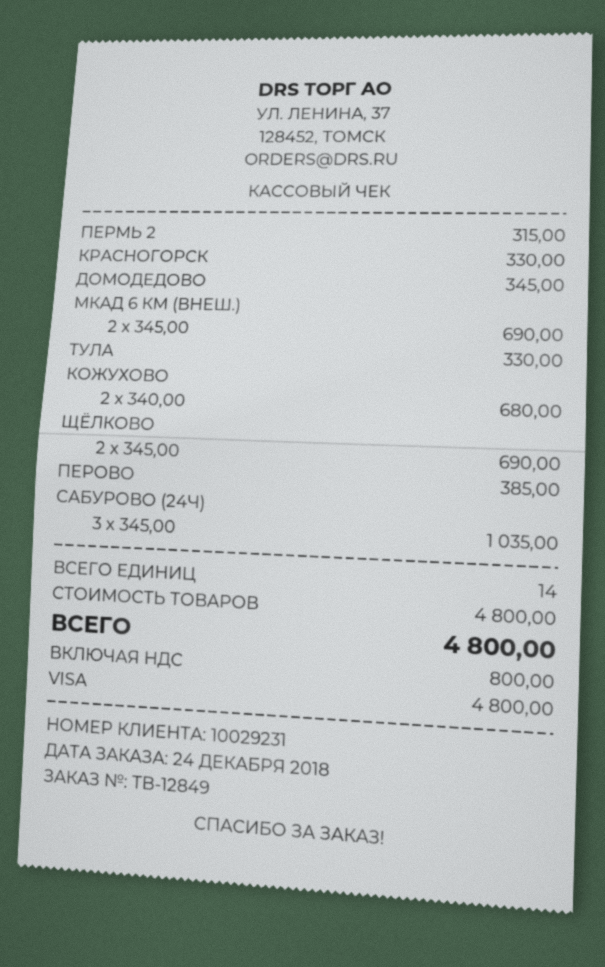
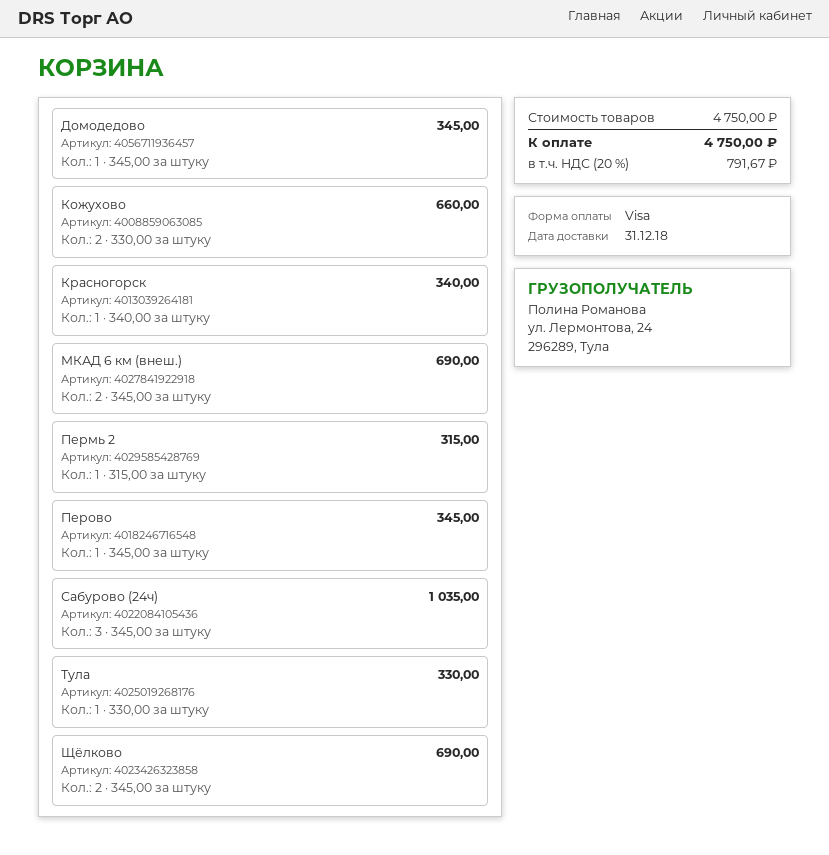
КРАСНОГОРСК: 1 x 330.00 = 330.00 -> 1 x 340.00 = 340.00
КОЖУХОВО: 2 x 340.00 = 680.00 -> 2 x 330.00 = 660.00
ПЕРОВО: 1 x 385.00 = 385.00 -> 1 x 345.00 = 345.00
subtotal: 4800.00 -> 4750.00
tax: 800.00 -> 791.67
total: 4800.00 -> 4750.00

